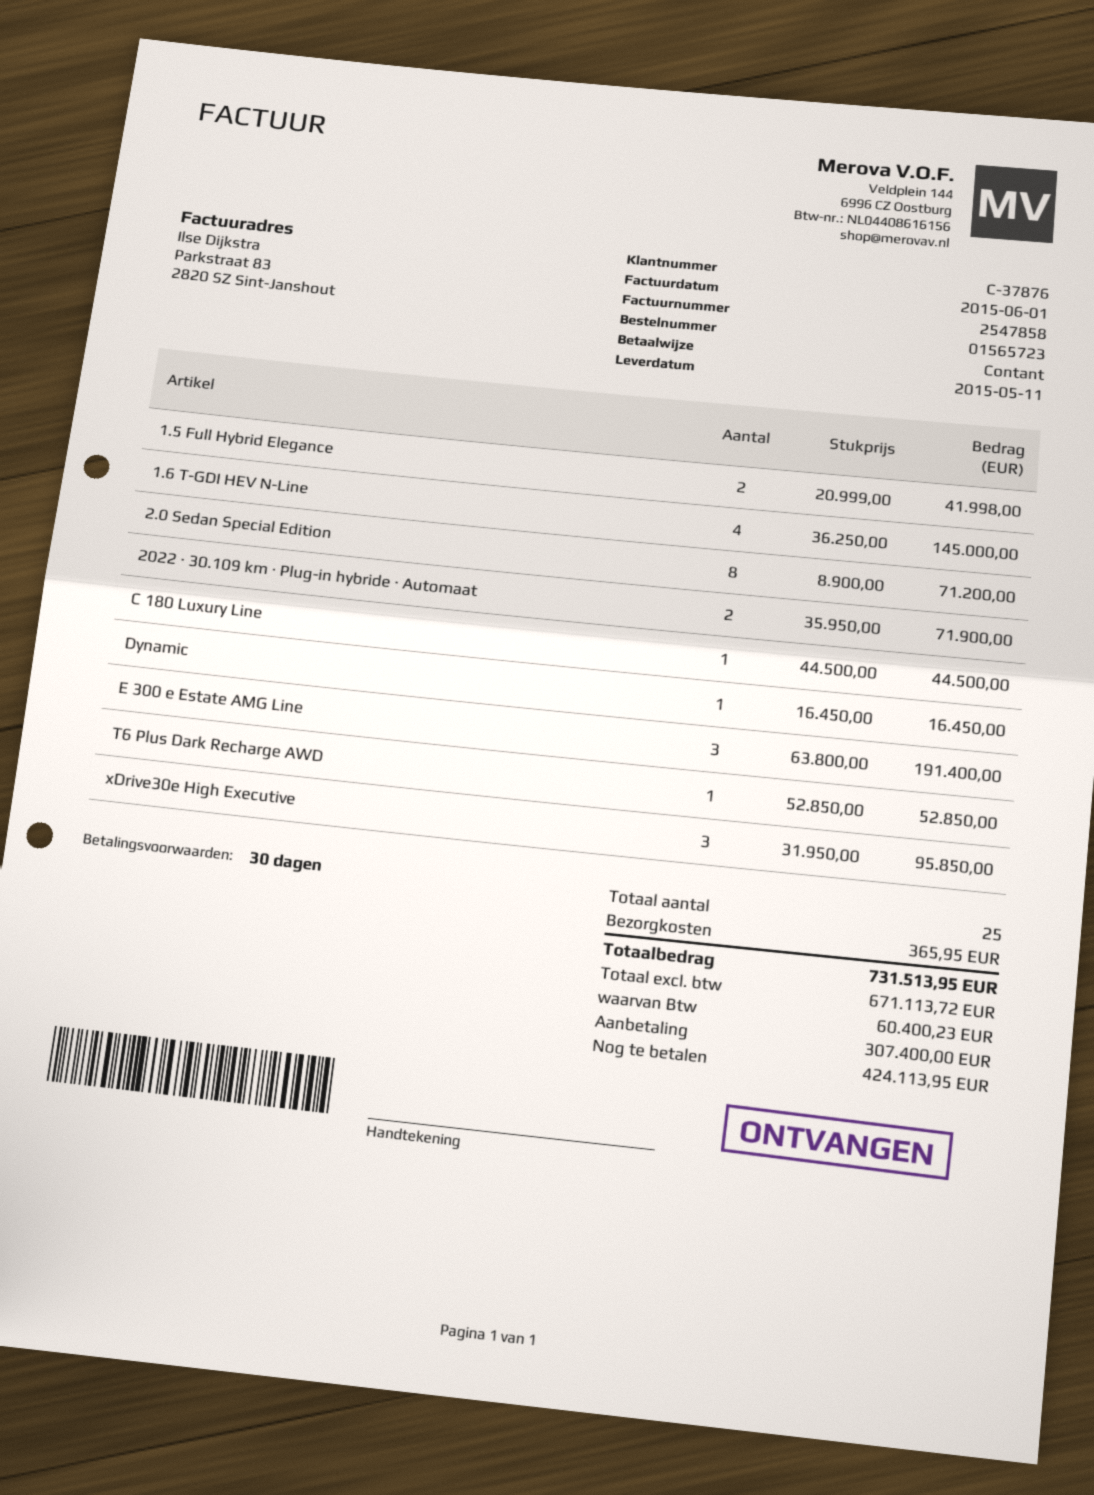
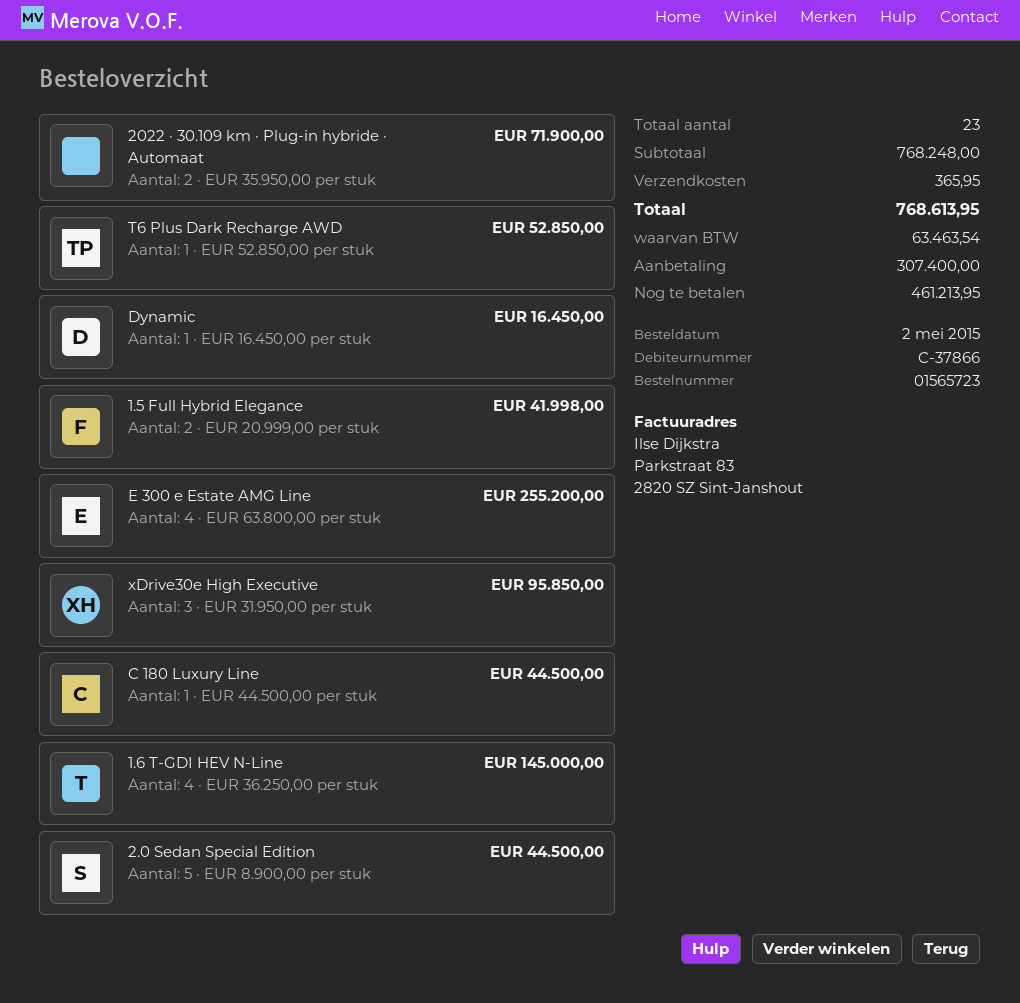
customer number: C-37876 -> C-37866
2.0 Sedan Special Edition: 8 x 8900.00 = 71200.00 -> 5 x 8900.00 = 44500.00
E 300 e Estate AMG Line: 3 x 63800.00 = 191400.00 -> 4 x 63800.00 = 255200.00
total quantity: 25 -> 23
tax: 60400.23 -> 63463.54
total: 731513.95 -> 768613.95
balance: 424113.95 -> 461213.95

